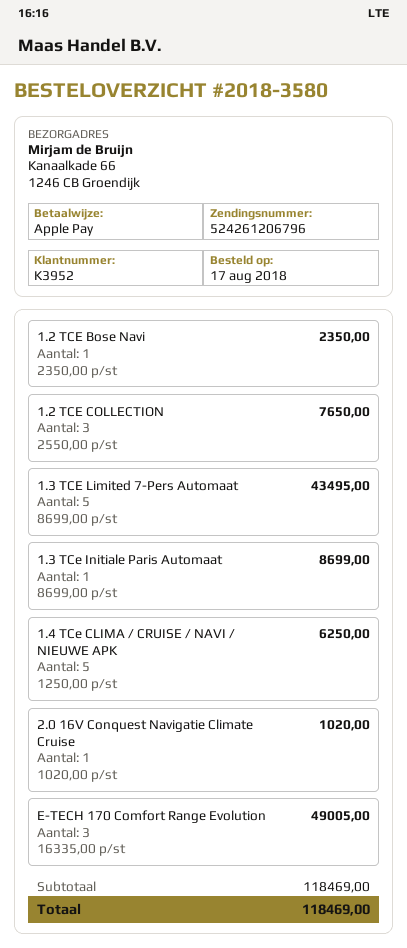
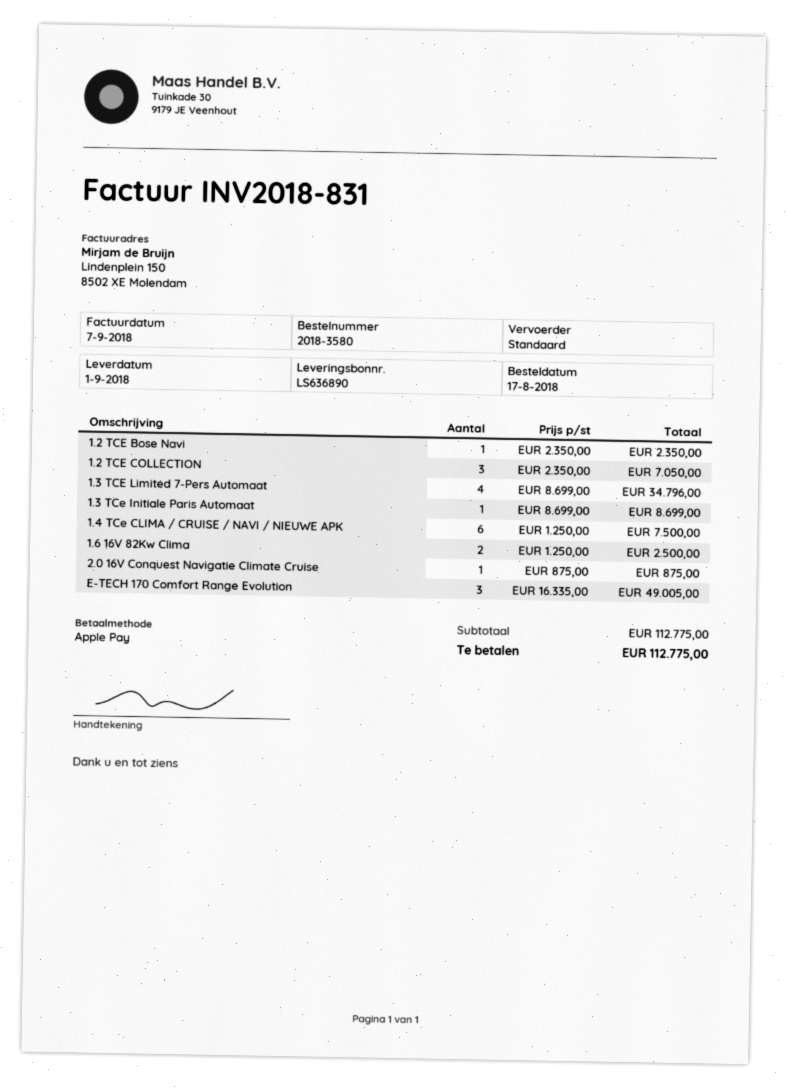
1.2 TCE COLLECTION: 3 x 2550.00 = 7650.00 -> 3 x 2350.00 = 7050.00
1.3 TCE Limited 7-Pers Automaat: 5 x 8699.00 = 43495.00 -> 4 x 8699.00 = 34796.00
1.4 TCe CLIMA / CRUISE / NAVI / NIEUWE APK: 5 x 1250.00 = 6250.00 -> 6 x 1250.00 = 7500.00
2.0 16V Conquest Navigatie Climate Cruise: 1 x 1020.00 = 1020.00 -> 1 x 875.00 = 875.00
1.6 16V 82Kw Clima: none -> 2 x 1250.00 = 2500.00
subtotal: 118469.00 -> 112775.00
total: 118469.00 -> 112775.00

